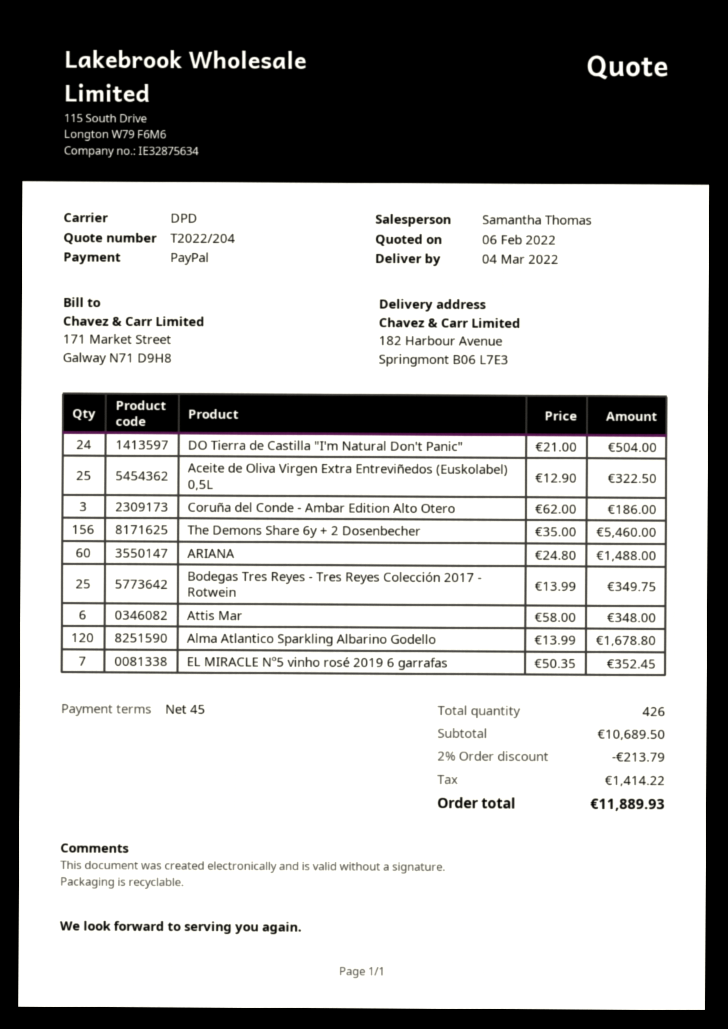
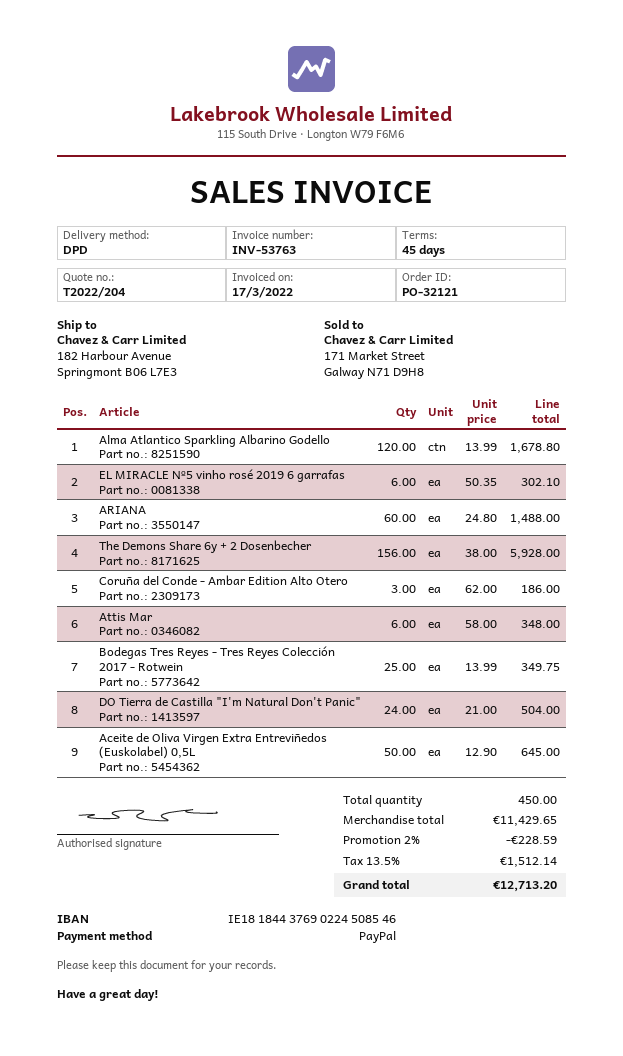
Aceite de Oliva Virgen Extra Entreviñedos (Euskolabel) 0,5L: 25 x 12.90 = 322.50 -> 50 x 12.90 = 645.00
The Demons Share 6y + 2 Dosenbecher: 156 x 35.00 = 5460.00 -> 156 x 38.00 = 5928.00
EL MIRACLE Nº5 vinho rosé 2019 6 garrafas: 7 x 50.35 = 352.45 -> 6 x 50.35 = 302.10
total quantity: 426 -> 450
subtotal: 10689.50 -> 11429.65
discount: 2% = 213.79 -> 2% = 228.59
tax: 1414.22 -> 1512.14
total: 11889.93 -> 12713.20

